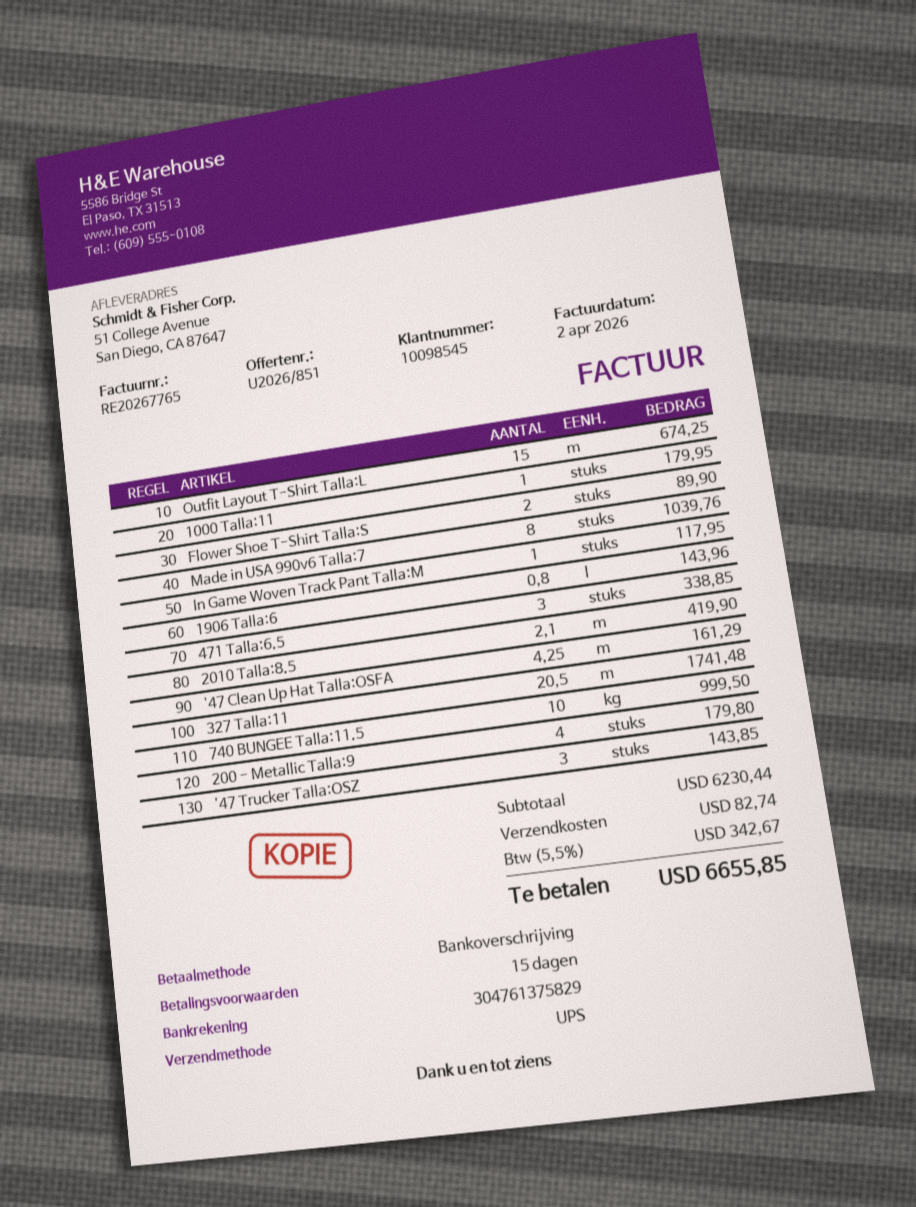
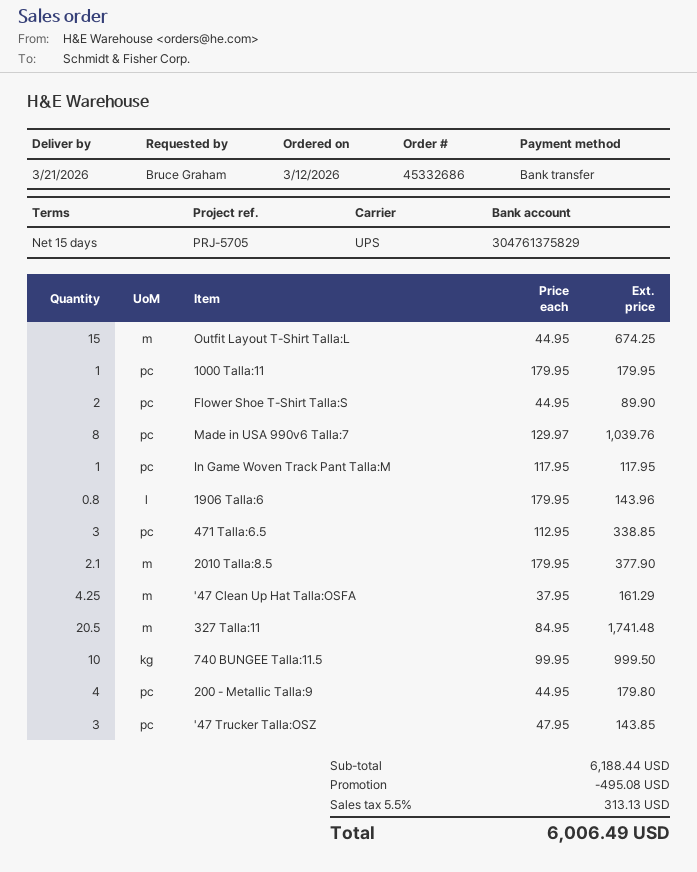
2010 Talla:8.5: 2.1 for 419.90 -> 2.1 for 377.90
subtotal: 6230.44 -> 6188.44
discount: none -> 495.08
shipping: 82.74 -> none
tax: 5.5% = 342.67 -> 5.5% = 313.13
total: 6655.85 -> 6006.49

